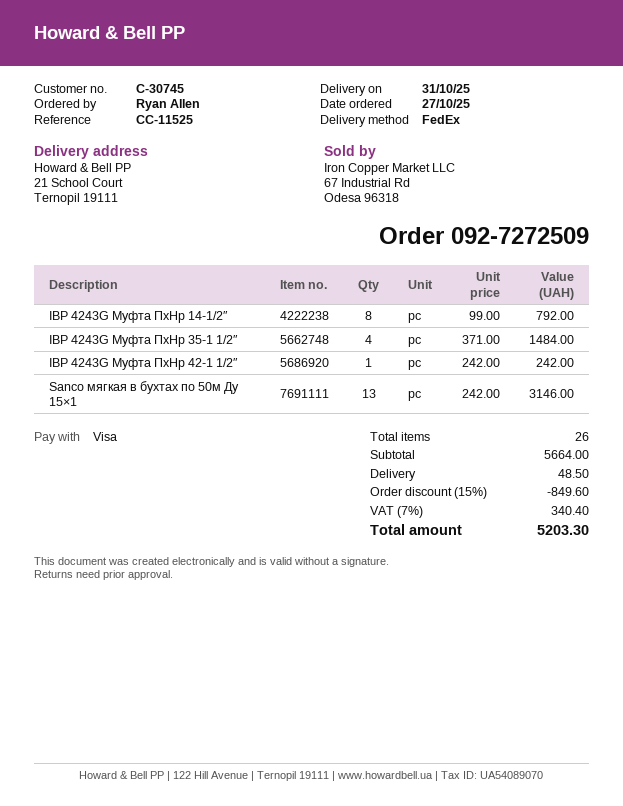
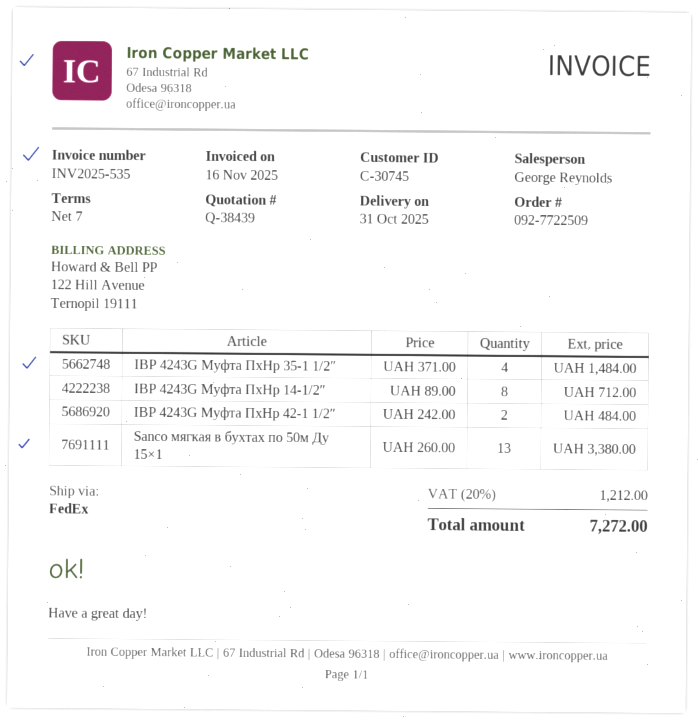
order number: 092-7272509 -> 092-7722509
IBP 4243G Муфта ПхНр 14-1/2″: 8 x 99.00 = 792.00 -> 8 x 89.00 = 712.00
IBP 4243G Муфта ПхНр 42-1 1/2″: 1 x 242.00 = 242.00 -> 2 x 242.00 = 484.00
Sanco мягкая в бухтах по 50м Ду 15×1: 13 x 242.00 = 3146.00 -> 13 x 260.00 = 3380.00
discount: 15% = 849.60 -> none
shipping: 48.50 -> none
tax: 7% = 340.40 -> 20% = 1212.00
total: 5203.30 -> 7272.00

